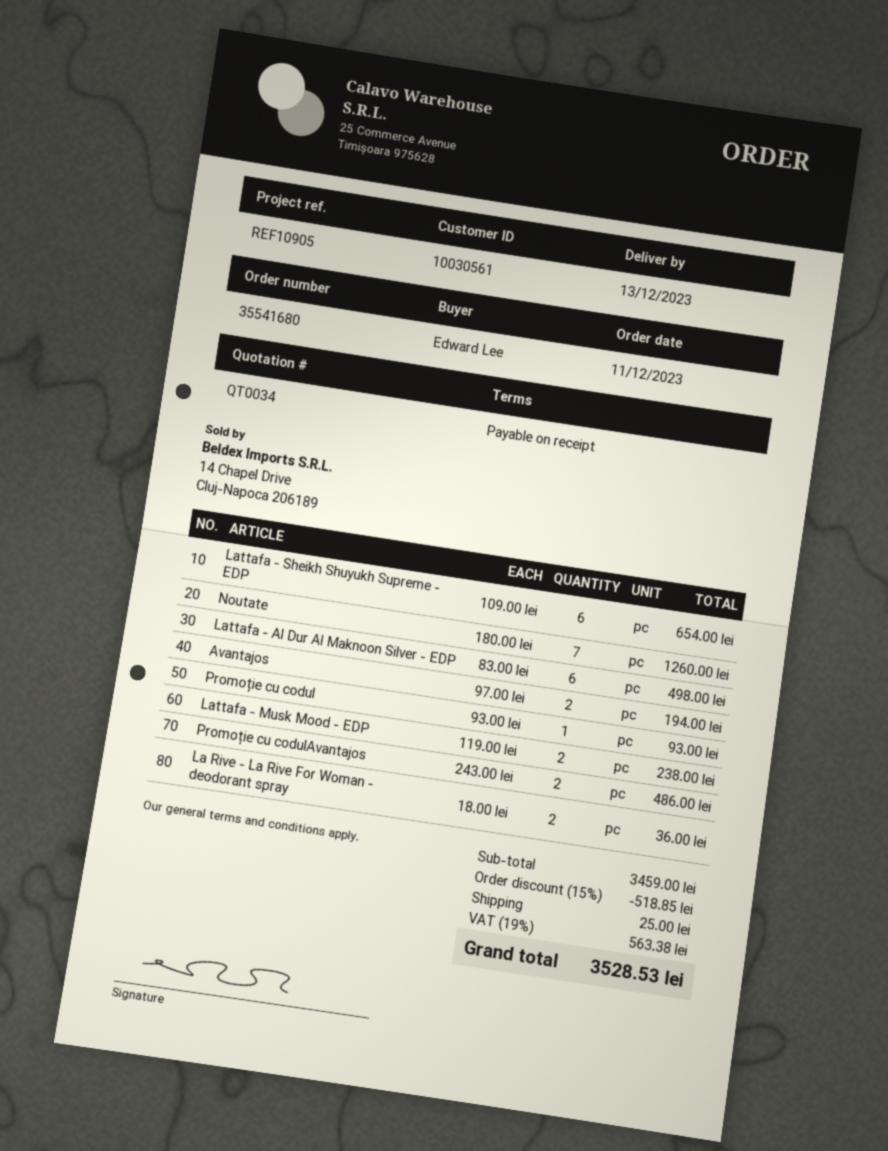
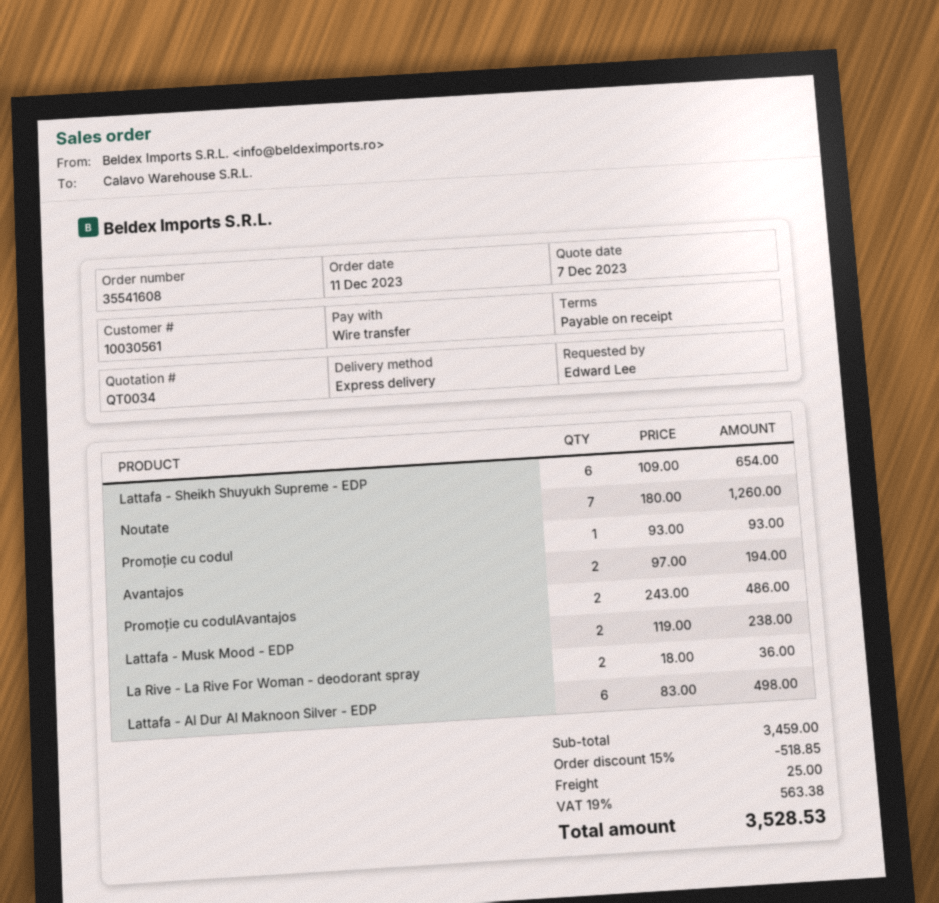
order number: 35541680 -> 35541608

